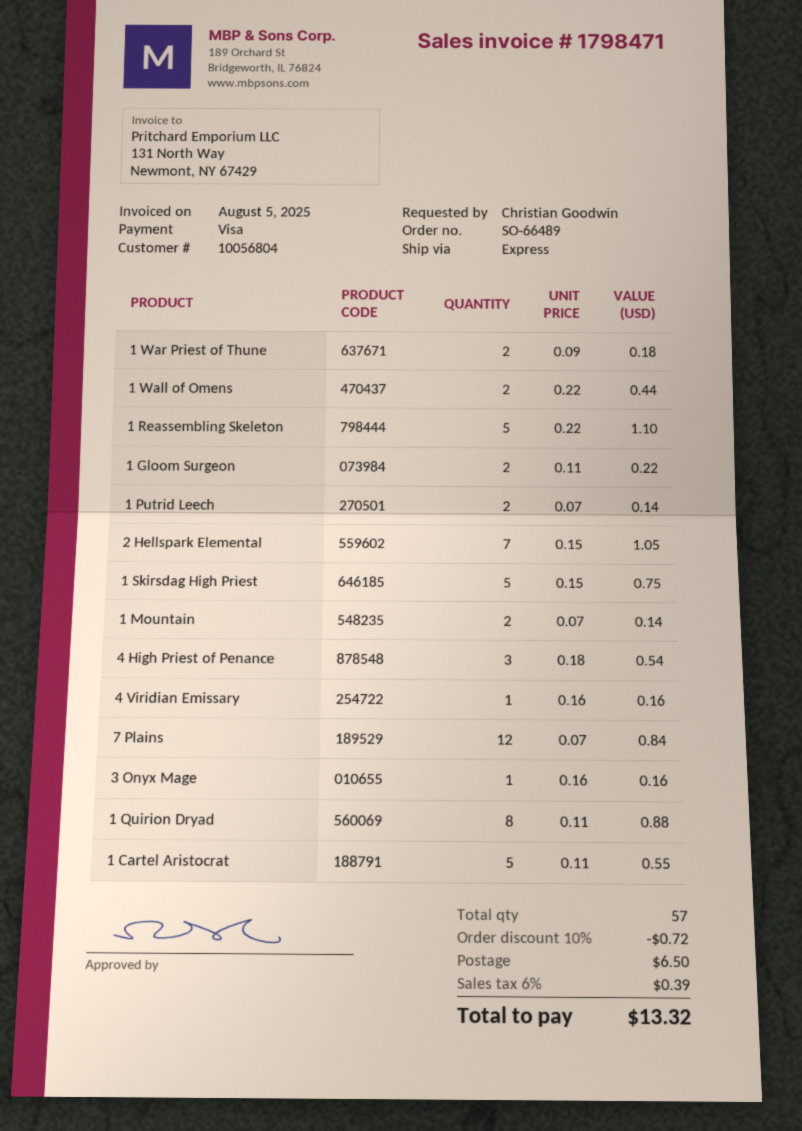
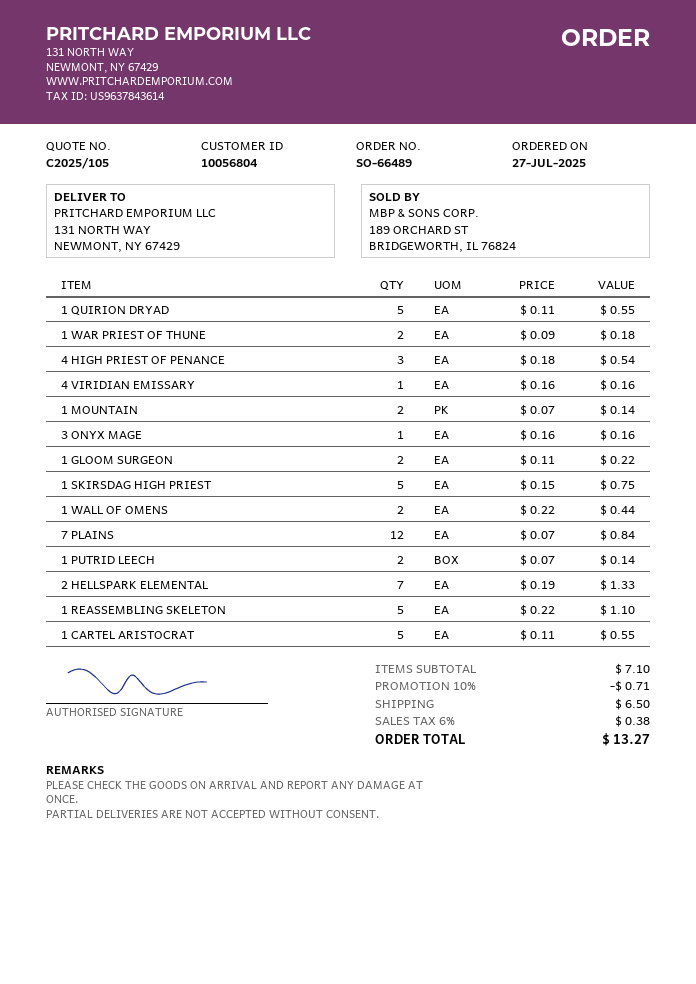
2 Hellspark Elemental: 7 x 0.15 = 1.05 -> 7 x 0.19 = 1.33
1 Quirion Dryad: 8 x 0.11 = 0.88 -> 5 x 0.11 = 0.55
discount: 10% = 0.72 -> 10% = 0.71
tax: 6% = 0.39 -> 6% = 0.38
total: 13.32 -> 13.27

